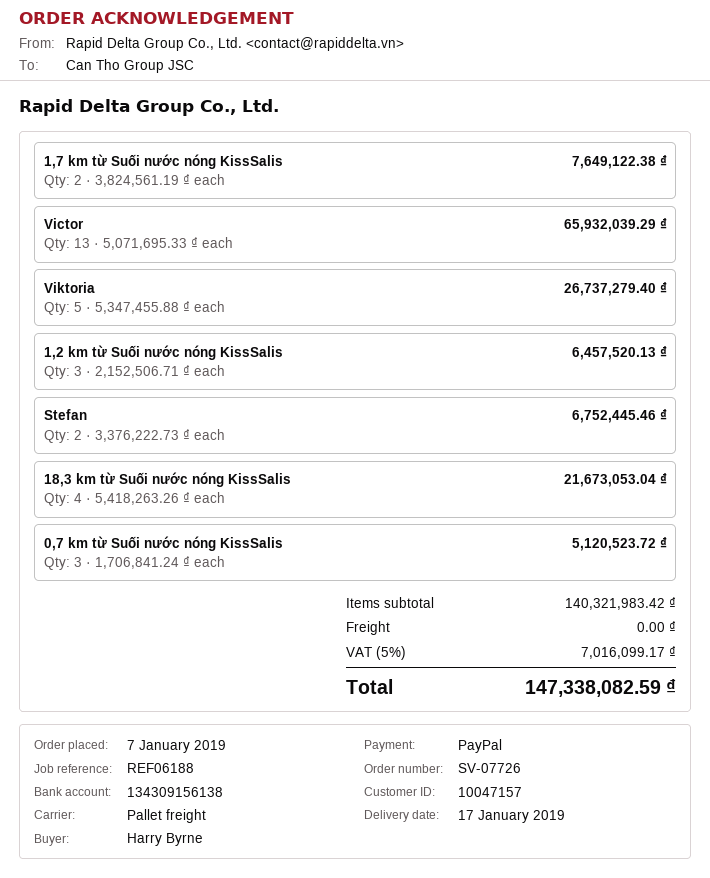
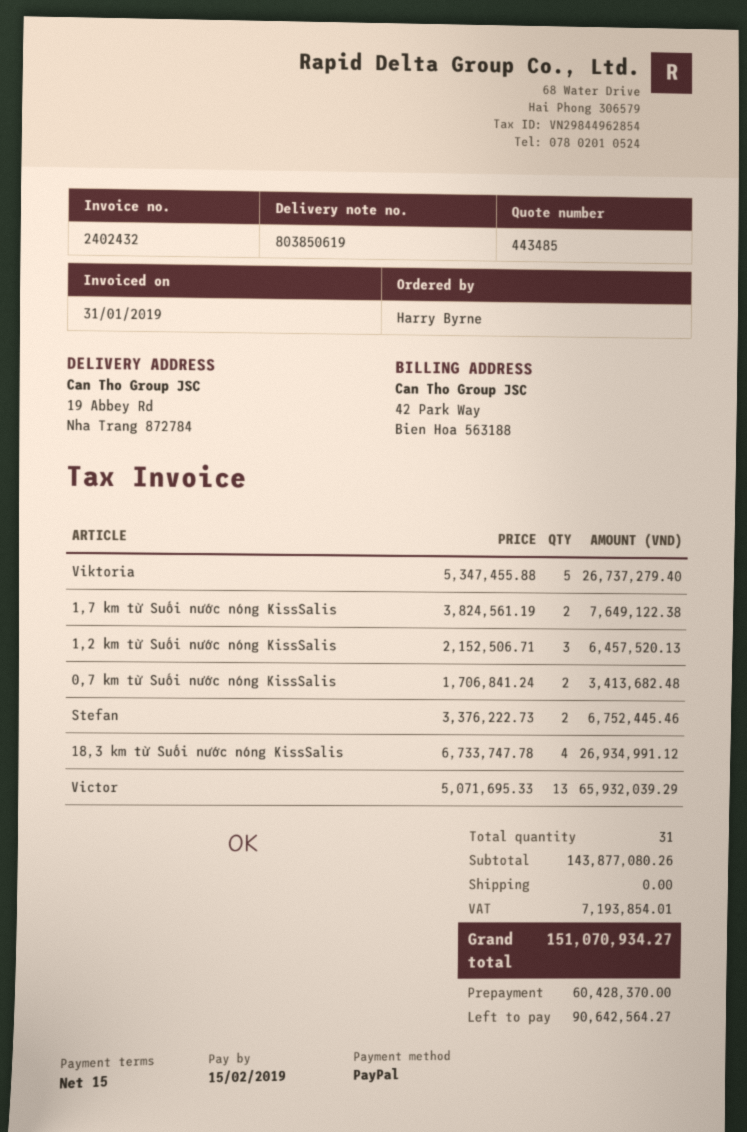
18,3 km từ Suối nước nóng KissSalis: 4 x 5418263.26 = 21673053.04 -> 4 x 6733747.78 = 26934991.12
0,7 km từ Suối nước nóng KissSalis: 3 x 1706841.24 = 5120523.72 -> 2 x 1706841.24 = 3413682.48
subtotal: 140321983.42 -> 143877080.26
tax: 7016099.17 -> 7193854.01
total: 147338082.59 -> 151070934.27

